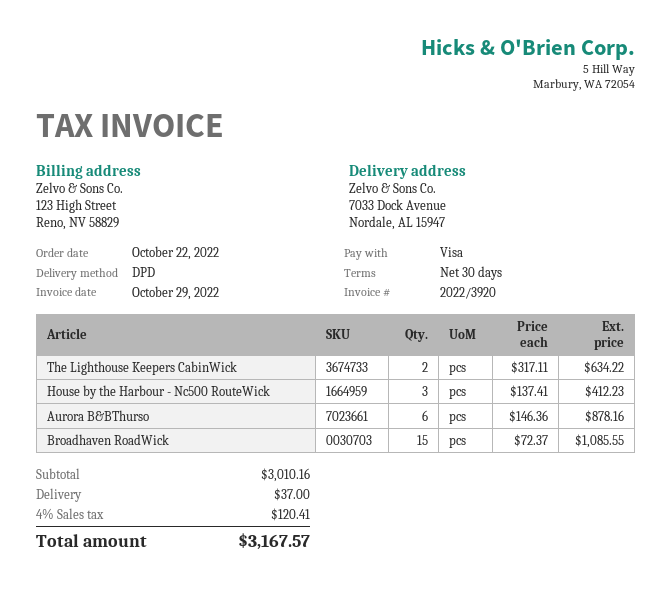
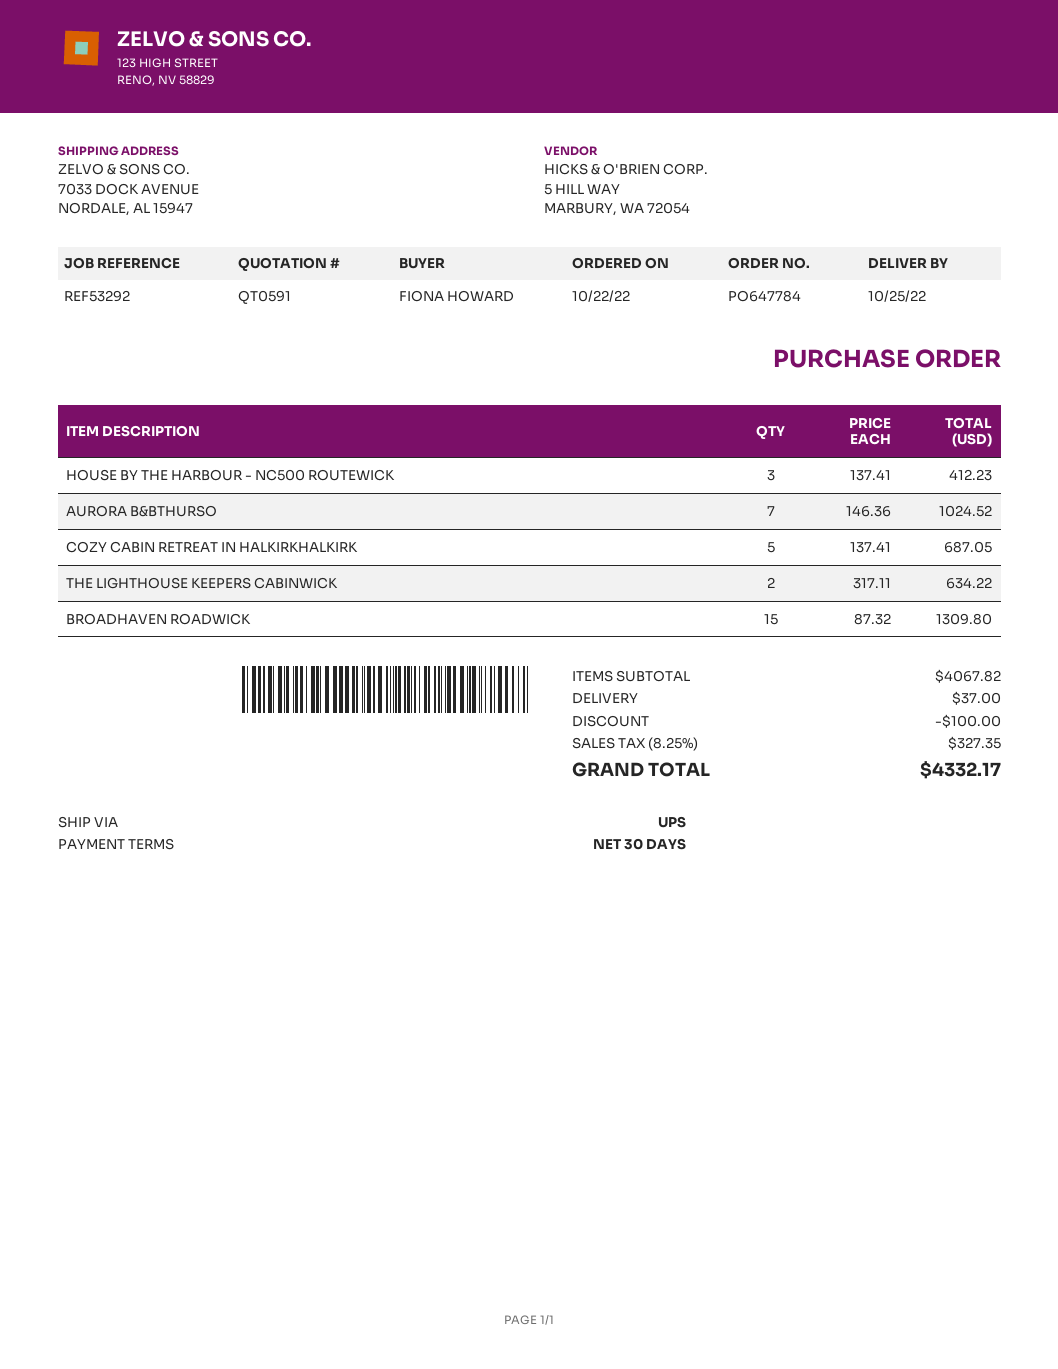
shipping method: DPD -> UPS
Aurora B&BThurso: 6 x 146.36 = 878.16 -> 7 x 146.36 = 1024.52
Broadhaven RoadWick: 15 x 72.37 = 1085.55 -> 15 x 87.32 = 1309.80
COZY CABIN RETREAT IN HALKIRKHALKIRK: none -> 5 x 137.41 = 687.05
subtotal: 3010.16 -> 4067.82
discount: none -> 100.00
tax: 4% = 120.41 -> 8.25% = 327.35
total: 3167.57 -> 4332.17

